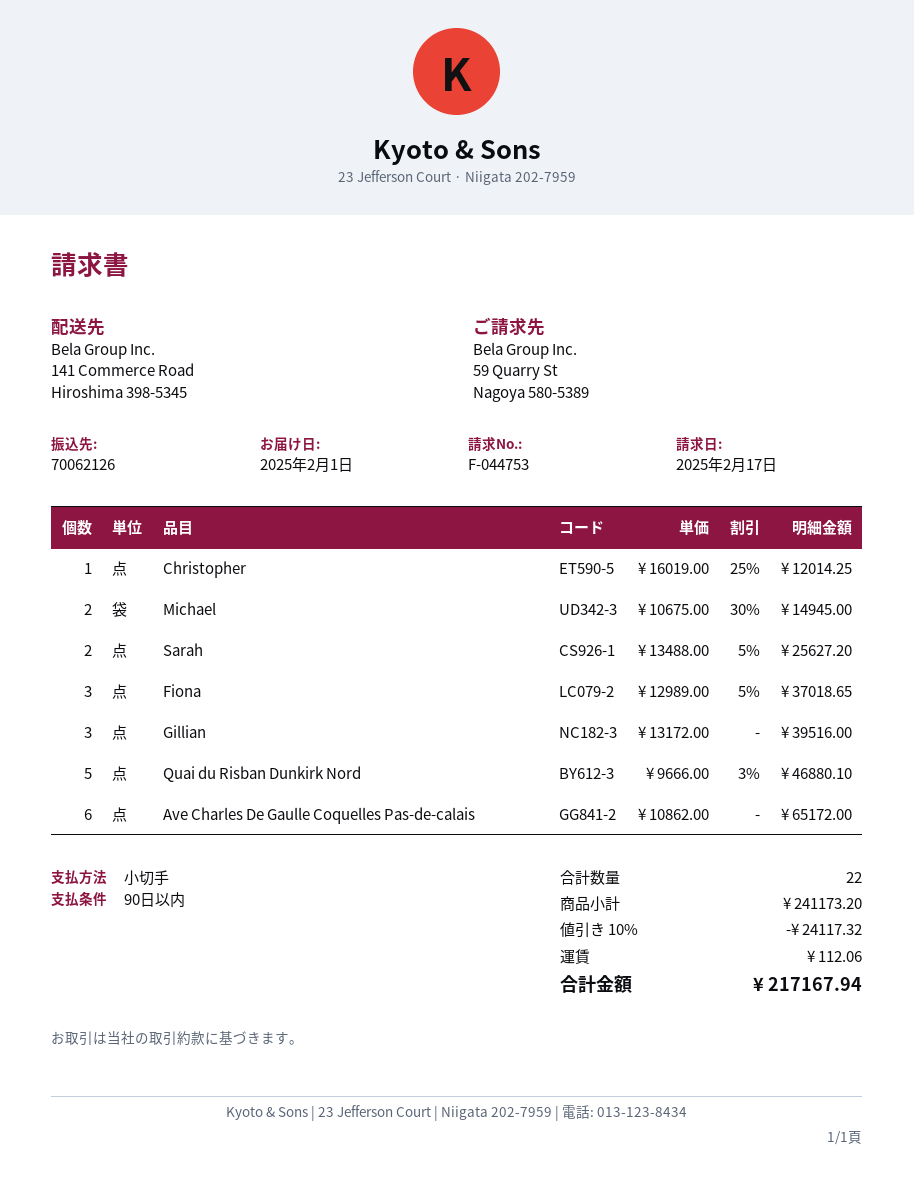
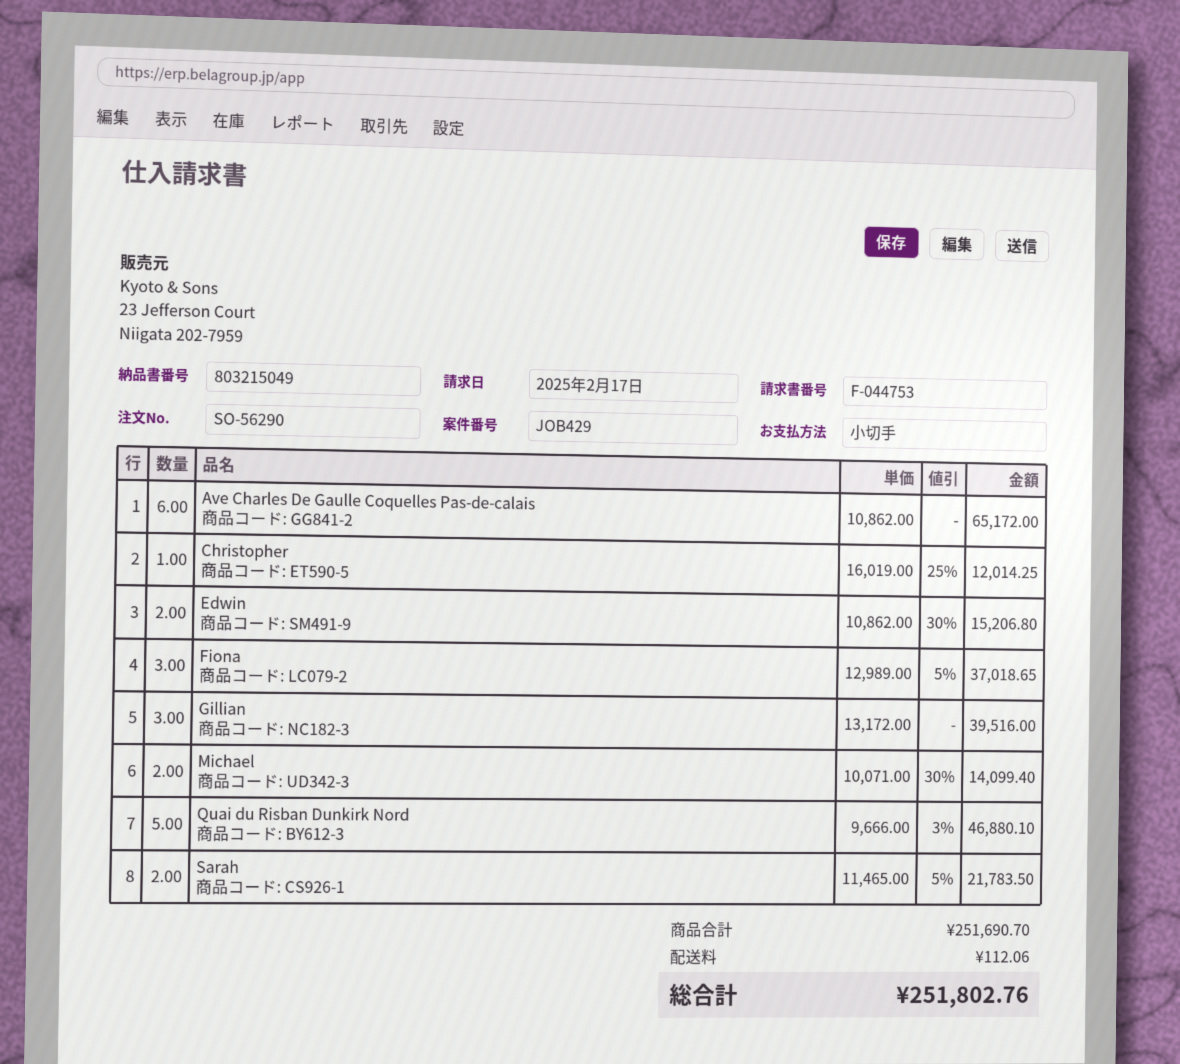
Michael: 2 x 10675.00 - 30% = 14945.00 -> 2 x 10071.00 - 30% = 14099.40
Sarah: 2 x 13488.00 - 5% = 25627.20 -> 2 x 11465.00 - 5% = 21783.50
Edwin: none -> 2 x 10862.00 - 30% = 15206.80
subtotal: 241173.20 -> 251690.70
discount: 10% = 24117.32 -> none
total: 217167.94 -> 251802.76

